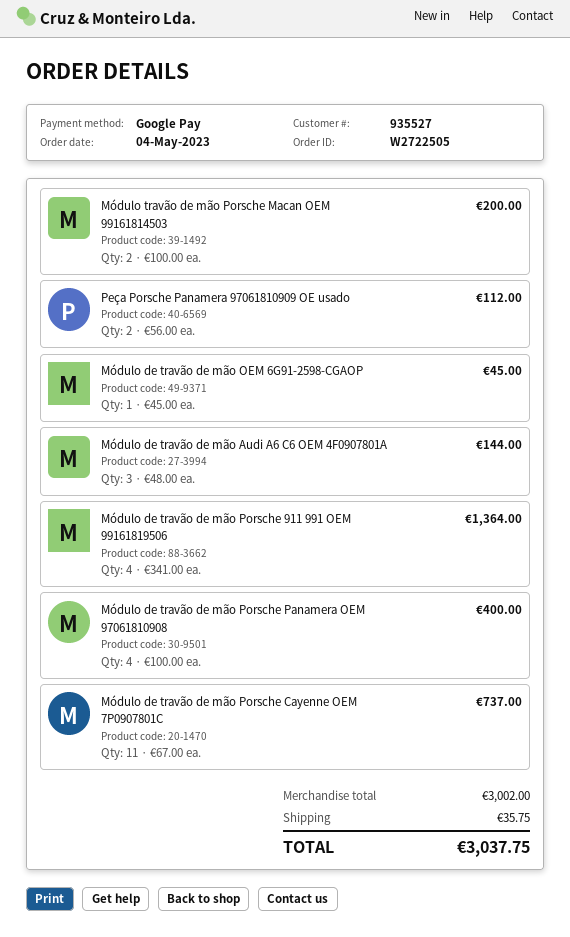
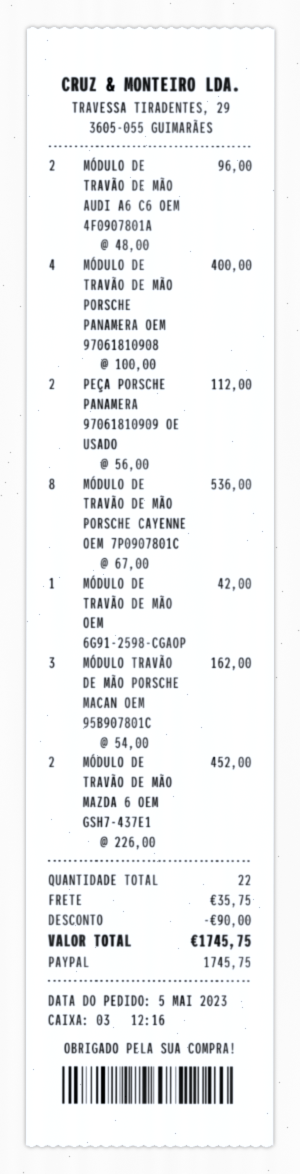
order date: 2023-05-04 -> 2023-05-05
payment method: Google Pay -> PayPal
Módulo travão de mão Porsche Macan OEM 99161814503: 2 x 100.00 = 200.00 -> none
Módulo de travão de mão OEM 6G91-2598-CGAOP: 1 x 45.00 = 45.00 -> 1 x 42.00 = 42.00
Módulo de travão de mão Audi A6 C6 OEM 4F0907801A: 3 x 48.00 = 144.00 -> 2 x 48.00 = 96.00
Módulo de travão de mão Porsche 911 991 OEM 99161819506: 4 x 341.00 = 1364.00 -> none
Módulo de travão de mão Porsche Cayenne OEM 7P0907801C: 11 x 67.00 = 737.00 -> 8 x 67.00 = 536.00
MÓDULO TRAVÃO DE MÃO PORSCHE MACAN OEM 95B907801C: none -> 3 x 54.00 = 162.00
MÓDULO DE TRAVÃO DE MÃO MAZDA 6 OEM GSH7-437E1: none -> 2 x 226.00 = 452.00
discount: none -> 90.00
total: 3037.75 -> 1745.75

